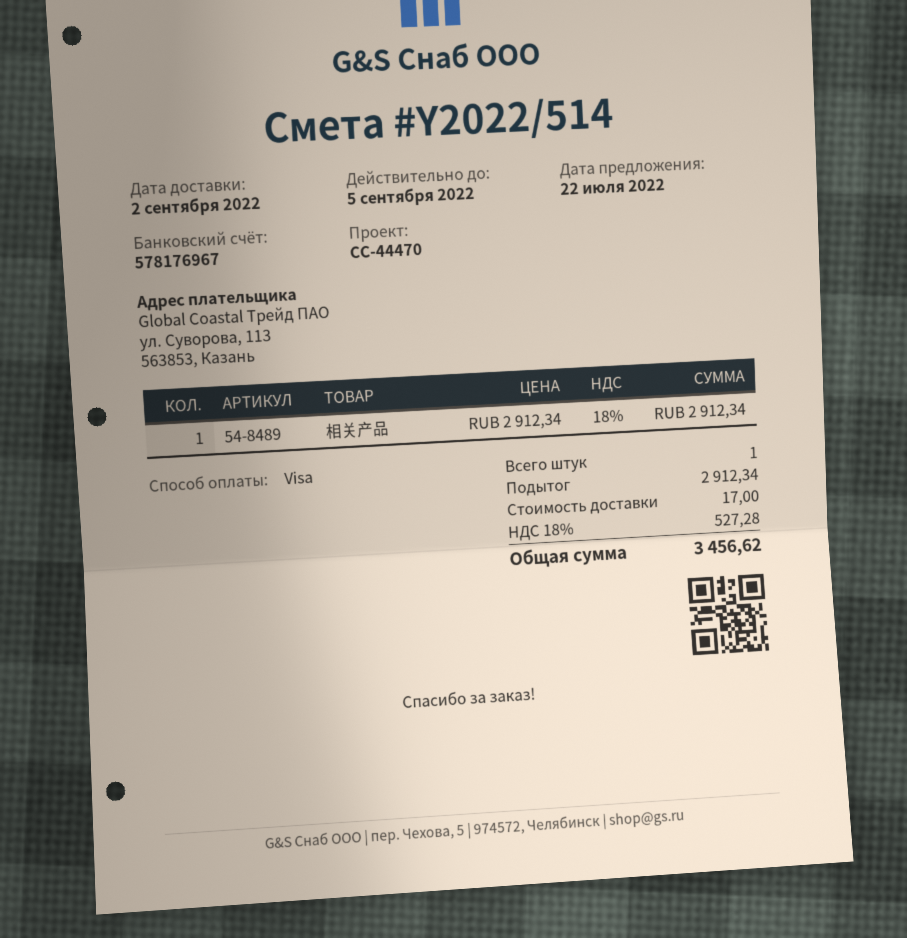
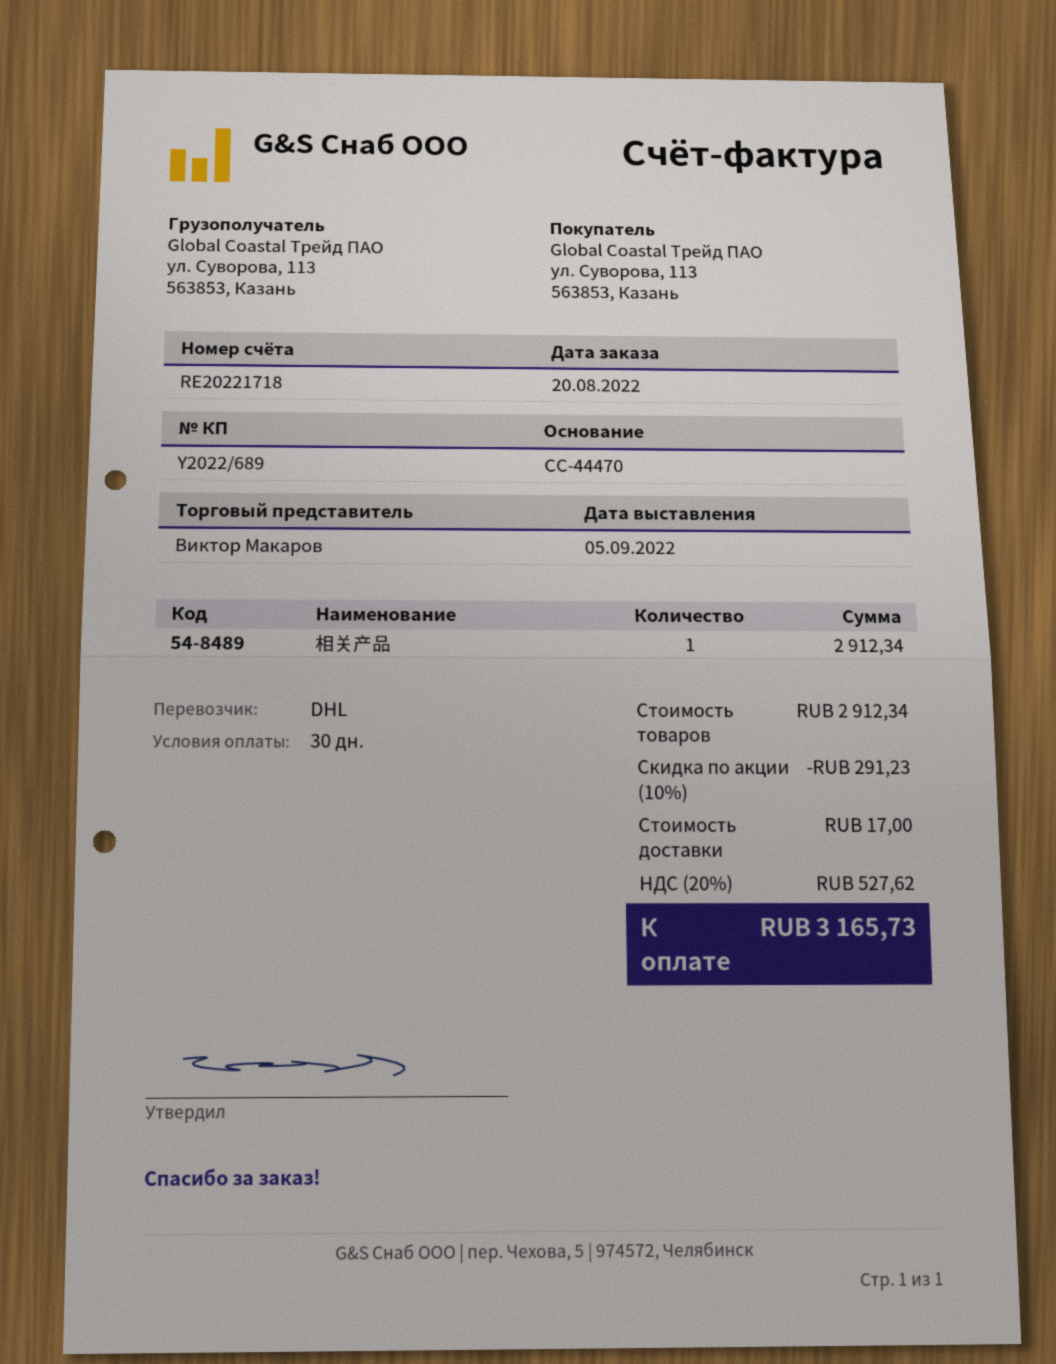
quote number: Y2022/514 -> Y2022/689
discount: none -> 10% = 291.23
tax: 18% = 527.28 -> 20% = 527.62
total: 3456.62 -> 3165.73

